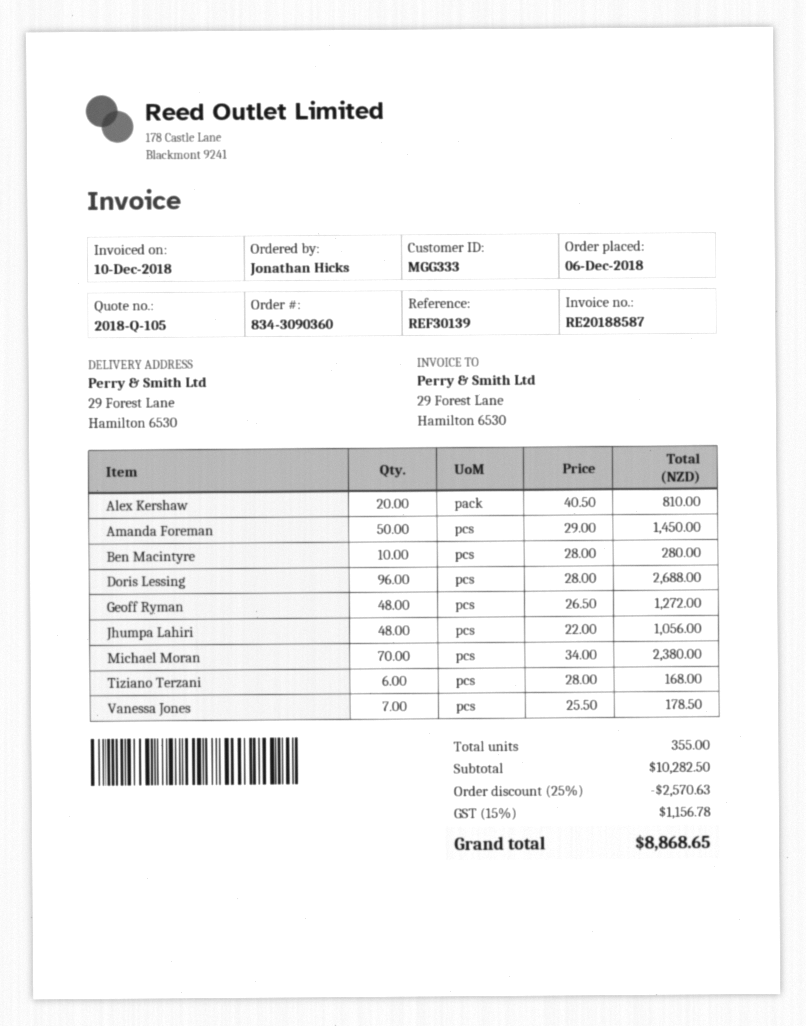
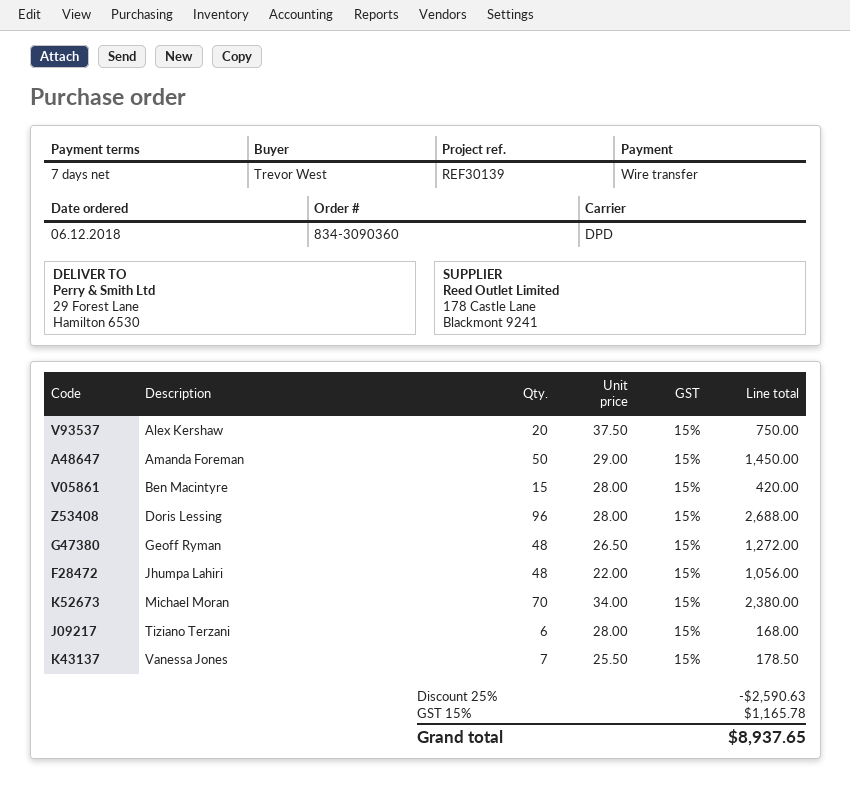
ordered by: Jonathan Hicks -> Trevor West
Alex Kershaw: 20 x 40.50 = 810.00 -> 20 x 37.50 = 750.00
Ben Macintyre: 10 x 28.00 = 280.00 -> 15 x 28.00 = 420.00
discount: 25% = 2570.63 -> 25% = 2590.63
tax: 15% = 1156.78 -> 15% = 1165.78
total: 8868.65 -> 8937.65

